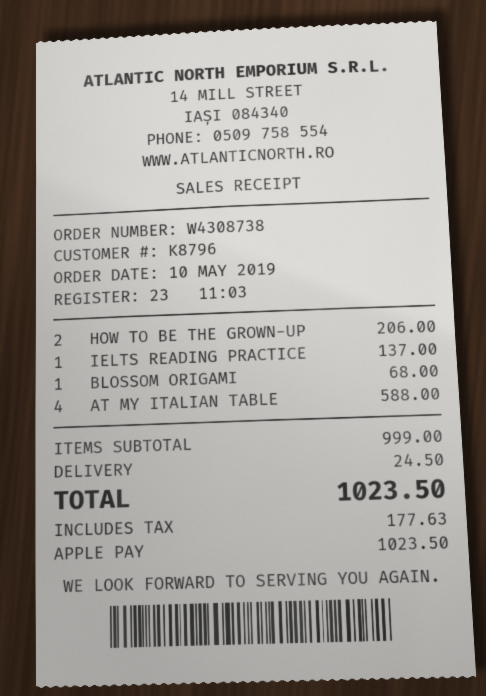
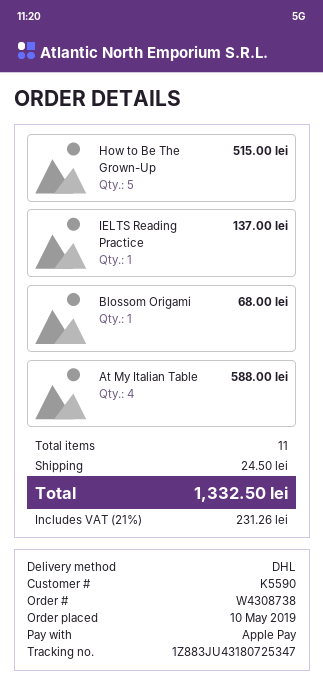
customer number: K8796 -> K5590
HOW TO BE THE GROWN-UP: 2 for 206.00 -> 5 for 515.00
tax: 177.63 -> 231.26
total: 1023.50 -> 1332.50

